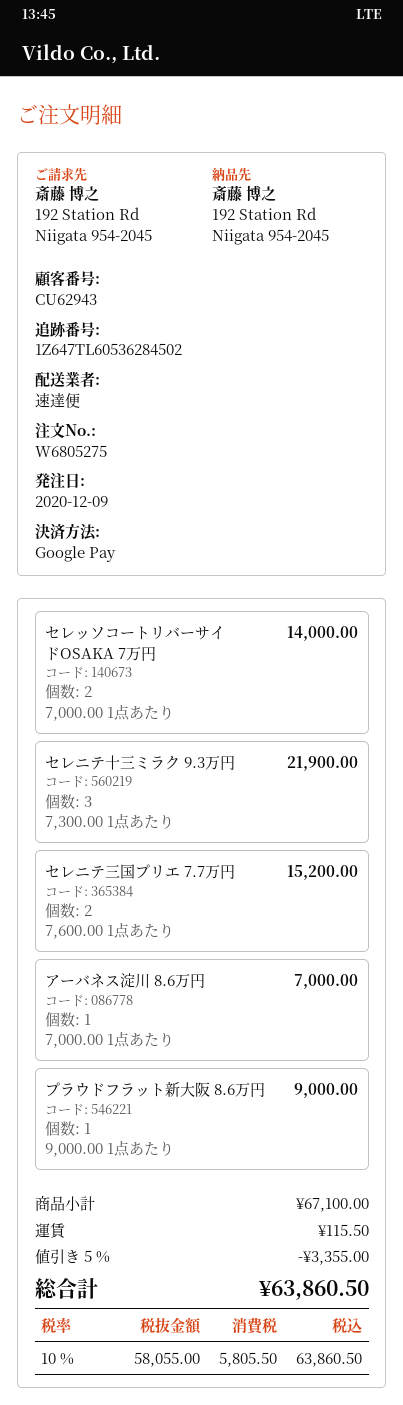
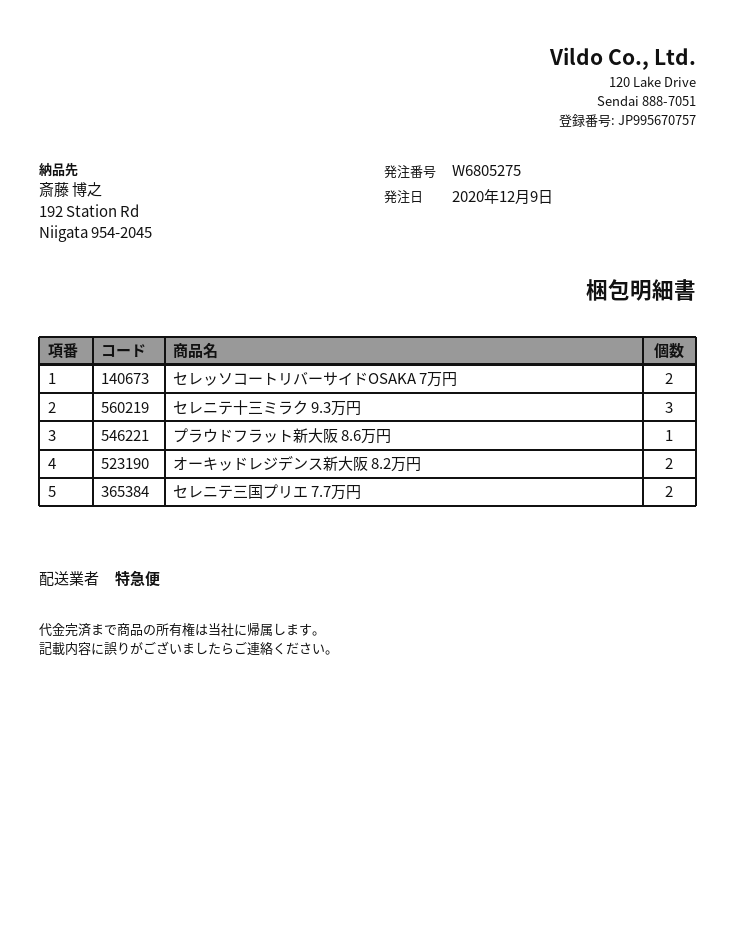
アーバネス淀川 8.6万円: 1 -> none
オーキッドレジデンス新大阪 8.2万円: none -> 2

